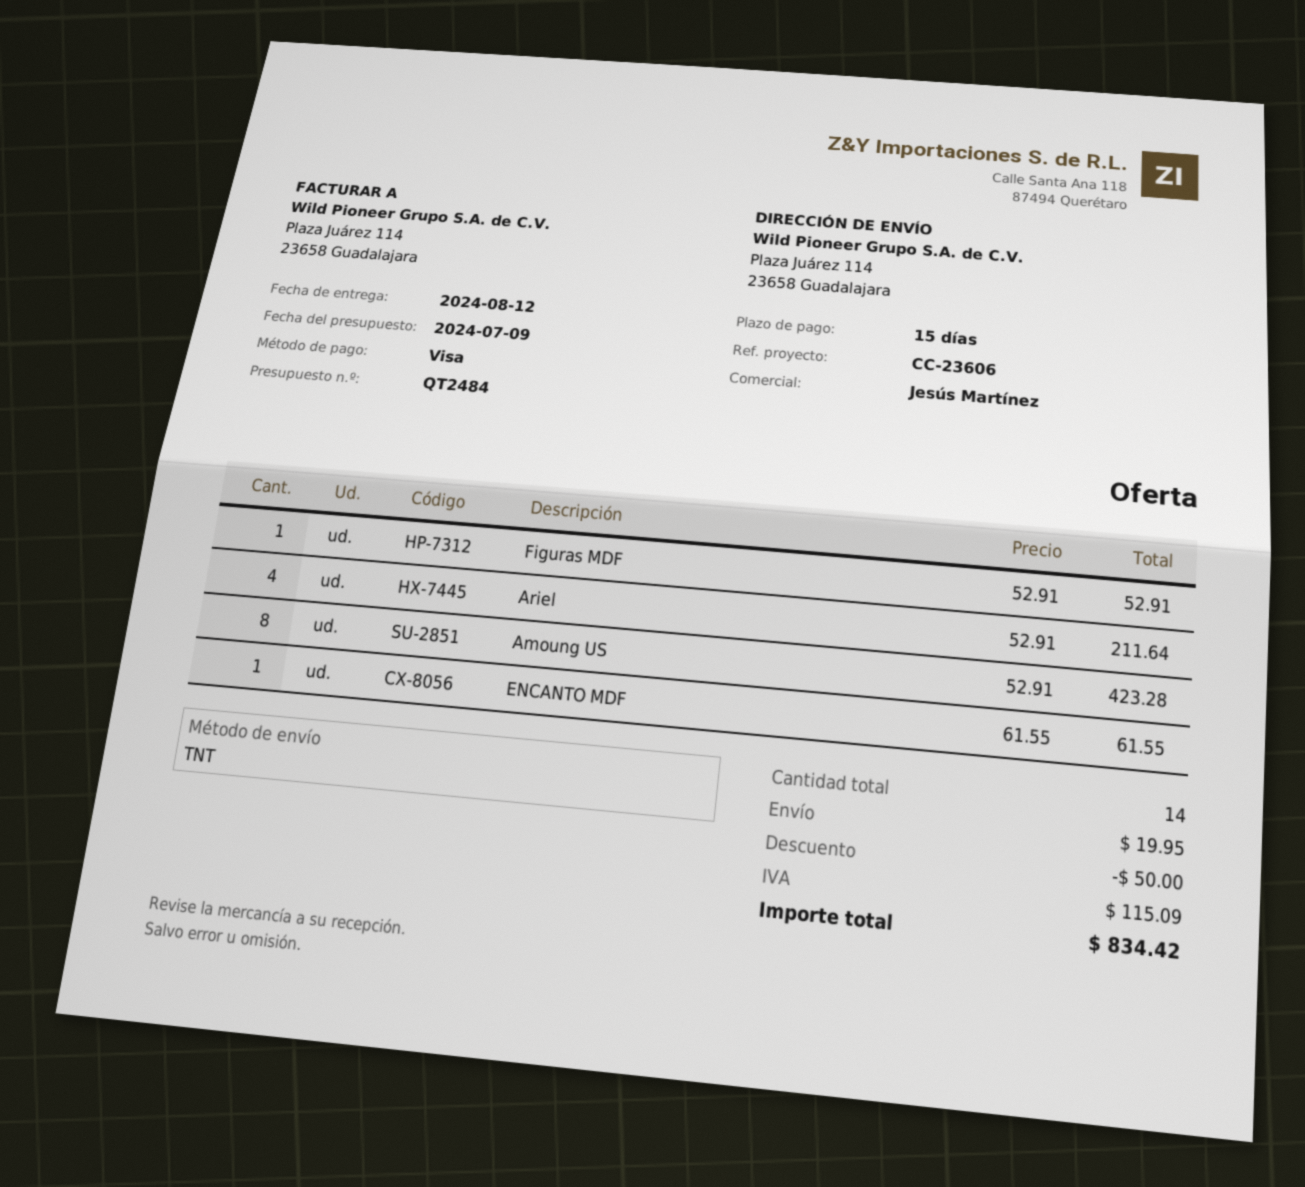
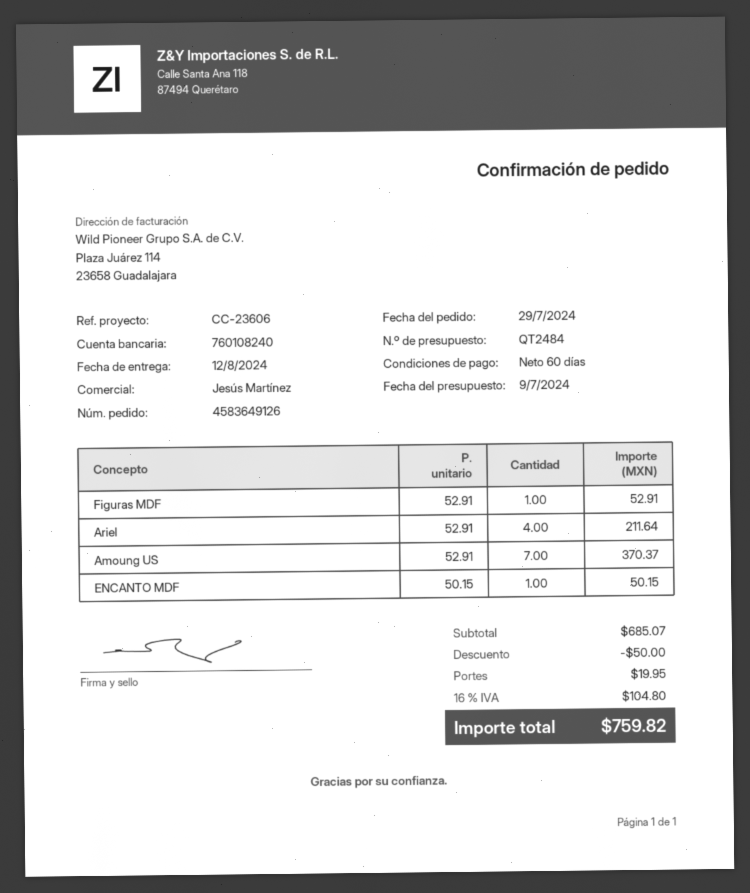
payment terms: 15 days -> 60 days
Amoung US: 8 x 52.91 = 423.28 -> 7 x 52.91 = 370.37
ENCANTO MDF: 1 x 61.55 = 61.55 -> 1 x 50.15 = 50.15
tax: 115.09 -> 104.80
total: 834.42 -> 759.82

